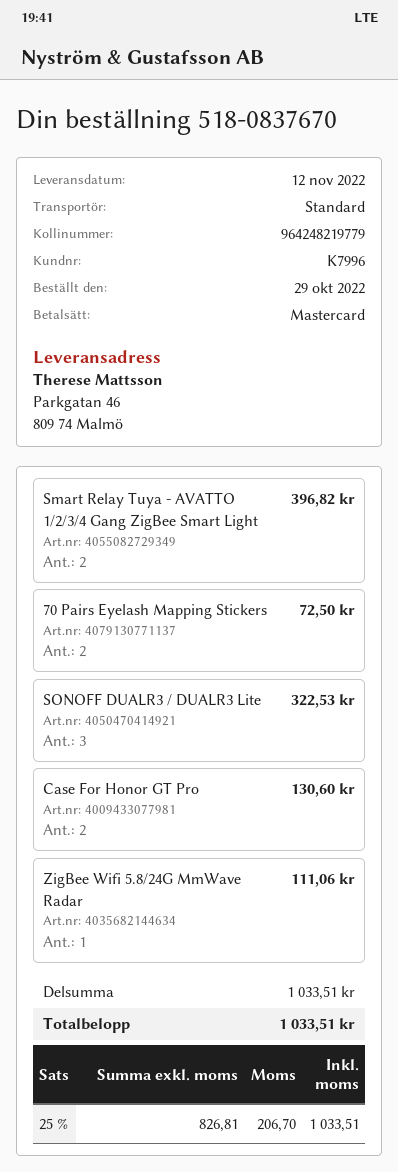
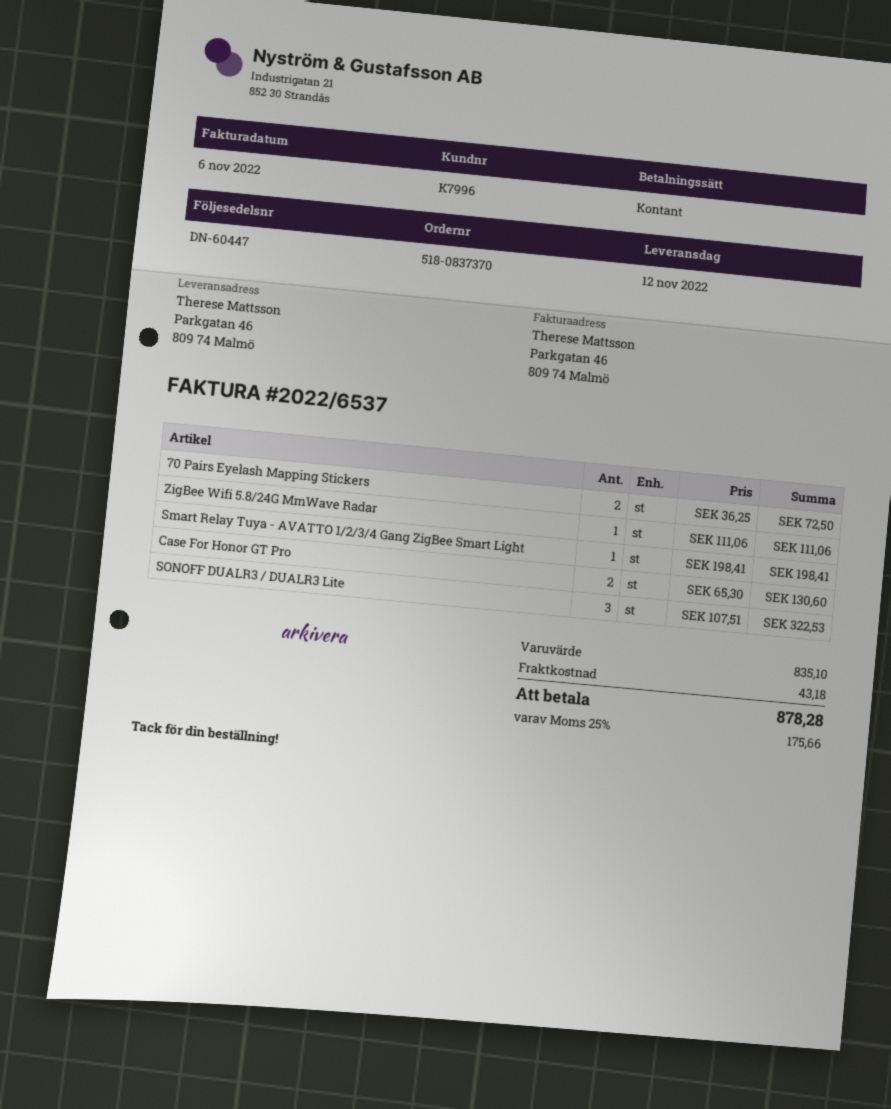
order number: 518-0837670 -> 518-0837370
payment method: Mastercard -> cash
Smart Relay Tuya - AVATTO 1/2/3/4 Gang ZigBee Smart Light: 2 for 396.82 -> 1 for 198.41
subtotal: 1033.51 -> 835.10
shipping: none -> 43.18
tax: 25% = 206.70 -> 25% = 175.66
total: 1033.51 -> 878.28

